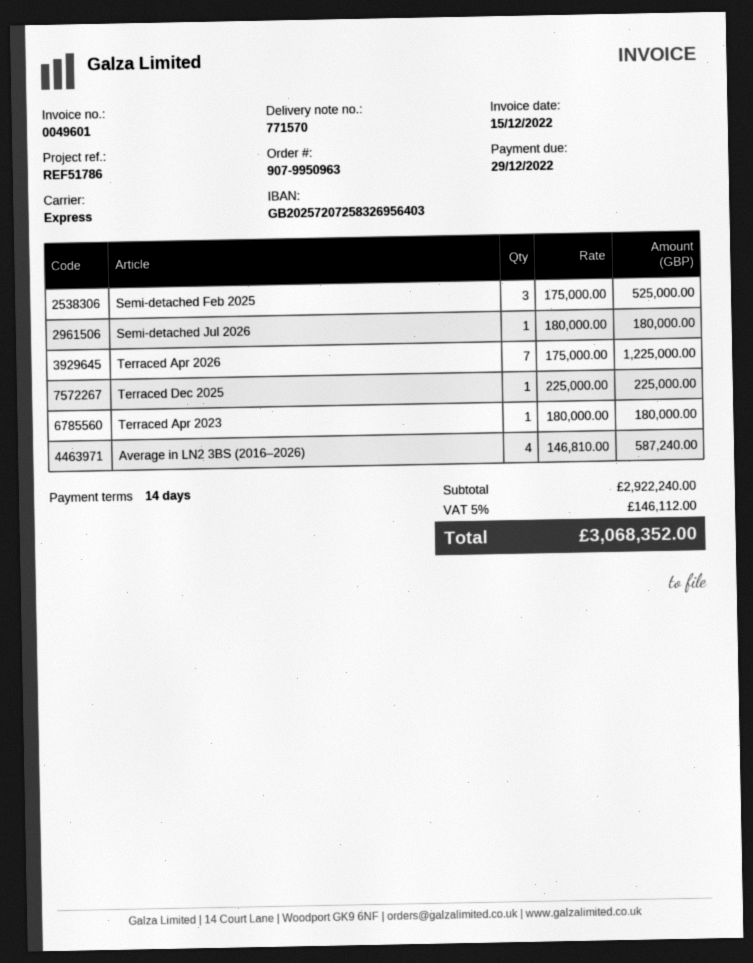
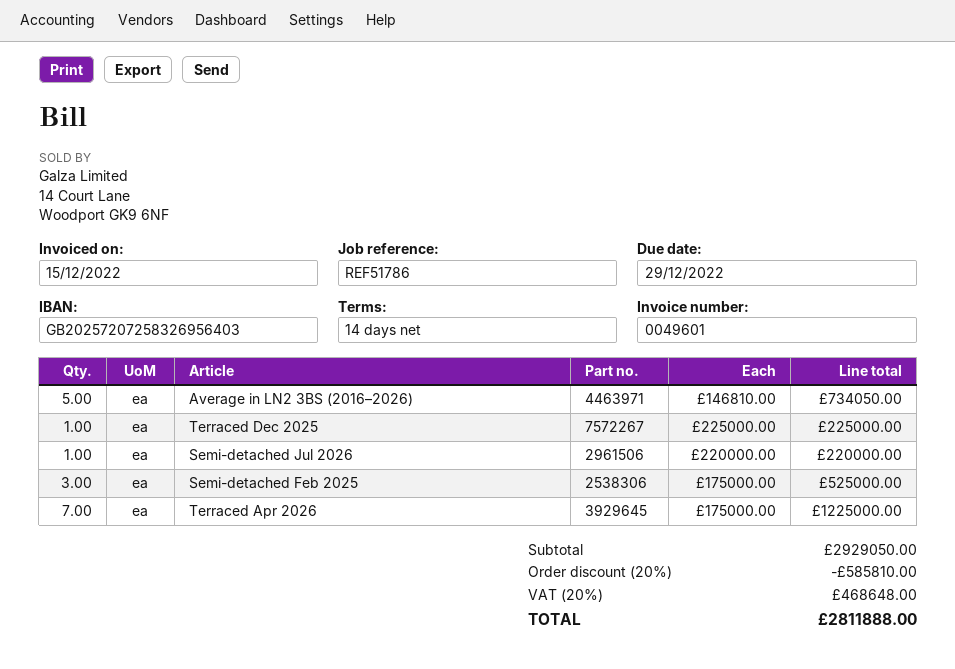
Semi-detached Jul 2026: 1 x 180000.00 = 180000.00 -> 1 x 220000.00 = 220000.00
Terraced Apr 2023: 1 x 180000.00 = 180000.00 -> none
Average in LN2 3BS (2016–2026): 4 x 146810.00 = 587240.00 -> 5 x 146810.00 = 734050.00
subtotal: 2922240.00 -> 2929050.00
discount: none -> 20% = 585810.00
tax: 5% = 146112.00 -> 20% = 468648.00
total: 3068352.00 -> 2811888.00

